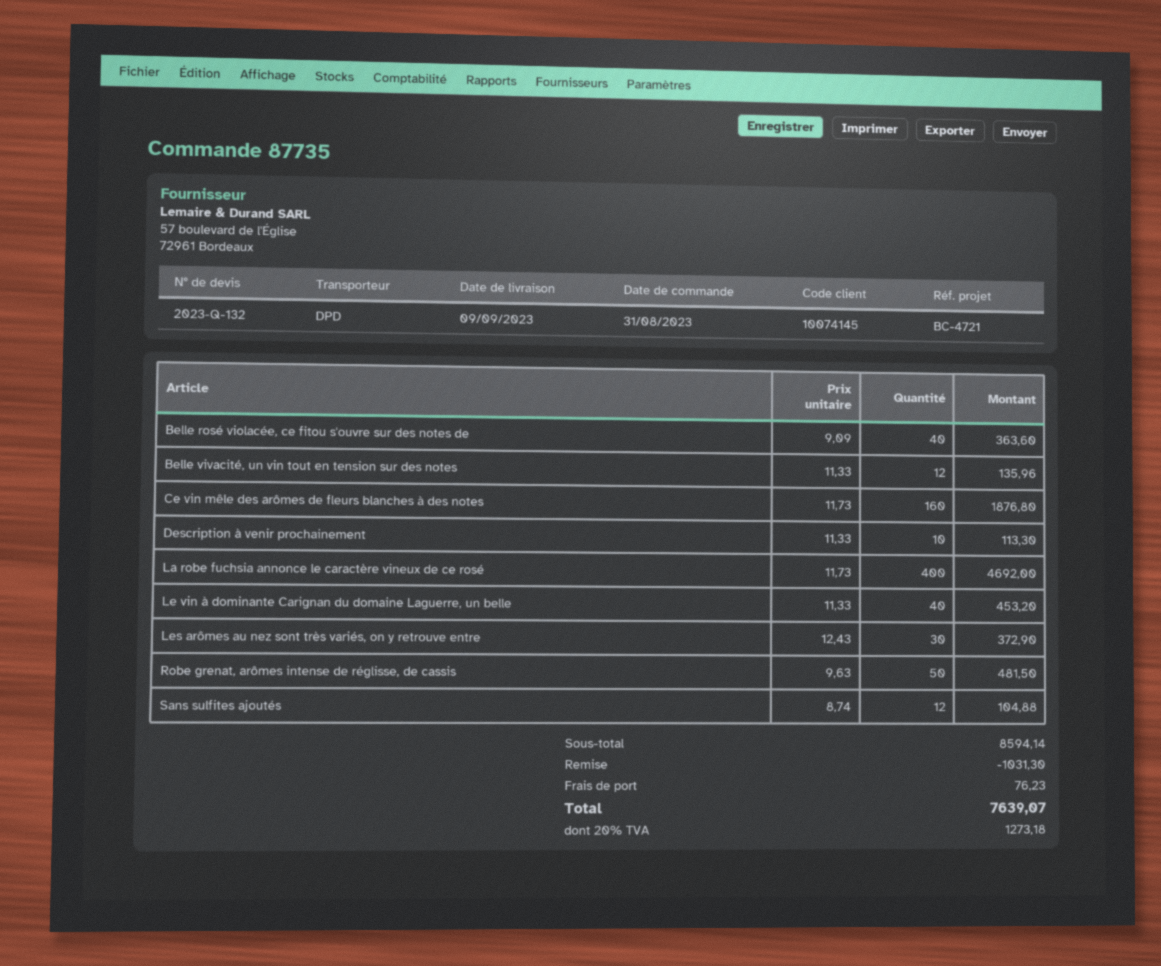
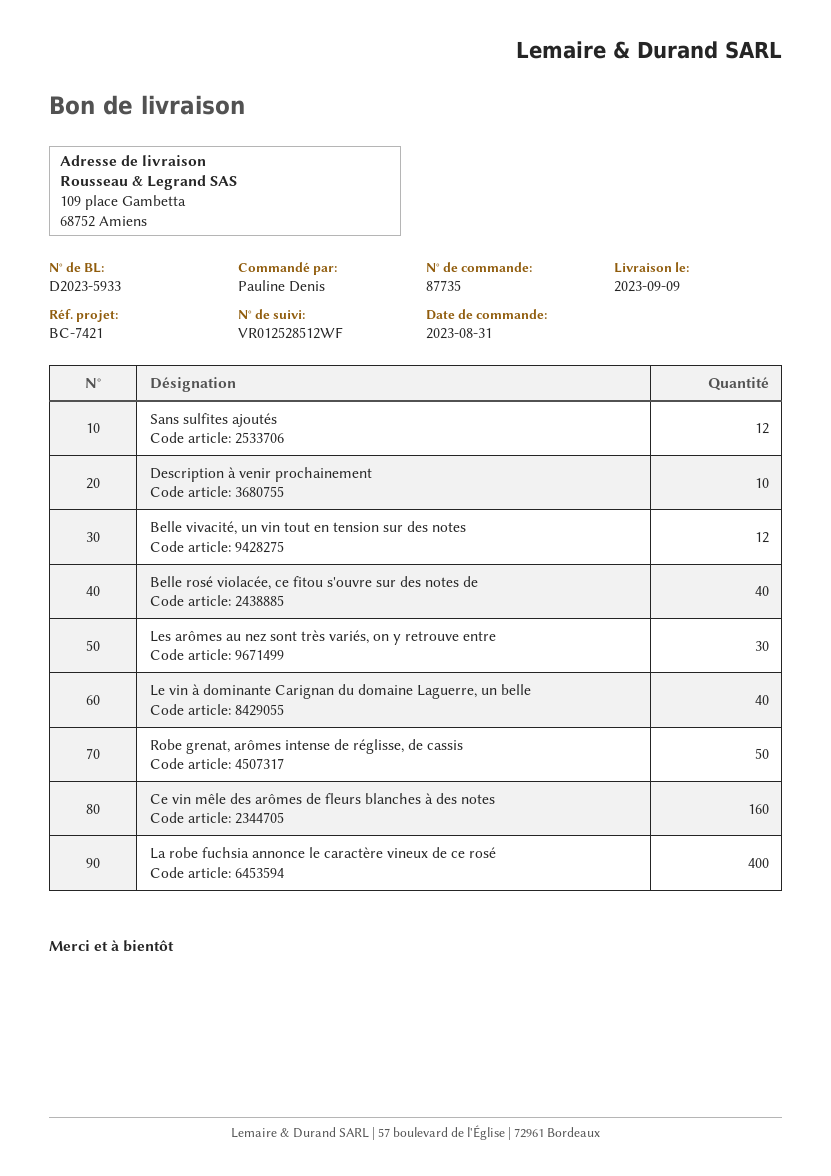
reference: BC-4721 -> BC-7421

